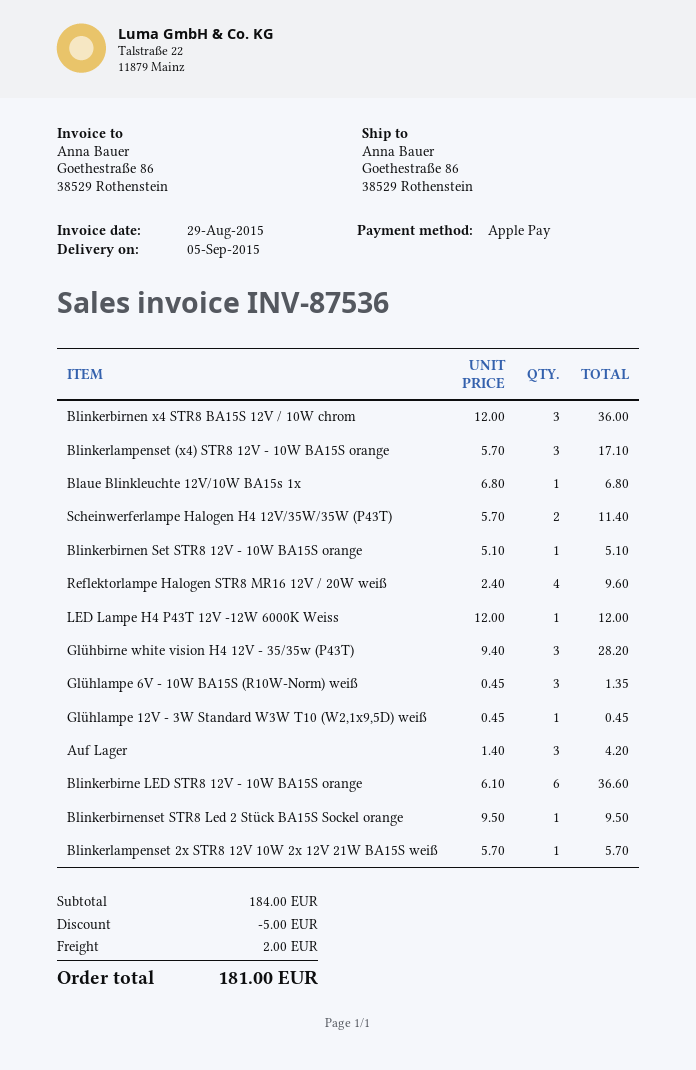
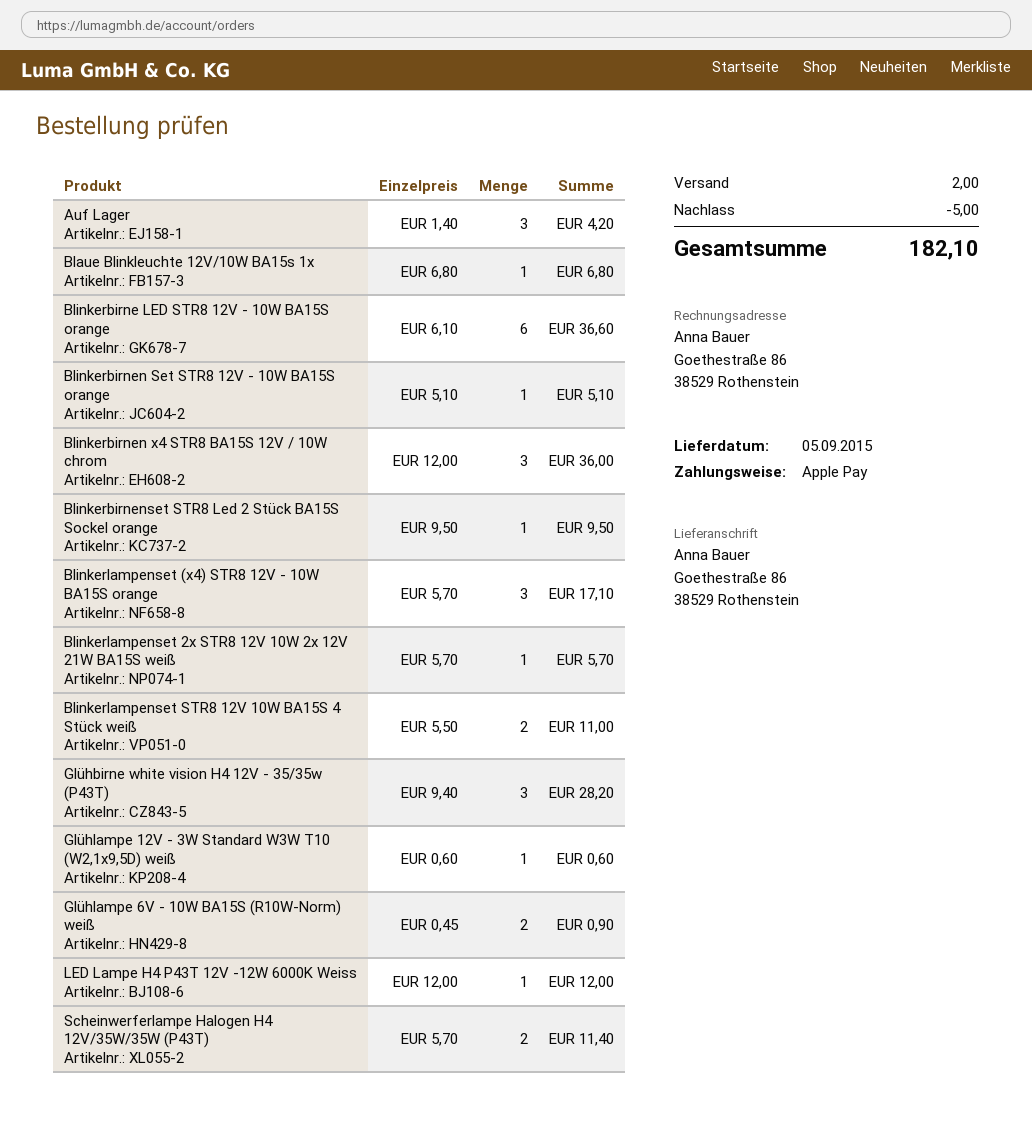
Reflektorlampe Halogen STR8 MR16 12V / 20W weiß: 4 x 2.40 = 9.60 -> none
Glühlampe 6V - 10W BA15S (R10W-Norm) weiß: 3 x 0.45 = 1.35 -> 2 x 0.45 = 0.90
Glühlampe 12V - 3W Standard W3W T10 (W2,1x9,5D) weiß: 1 x 0.45 = 0.45 -> 1 x 0.60 = 0.60
Blinkerlampenset STR8 12V 10W BA15S 4 Stück weiß: none -> 2 x 5.50 = 11.00
total: 181.00 -> 182.10

